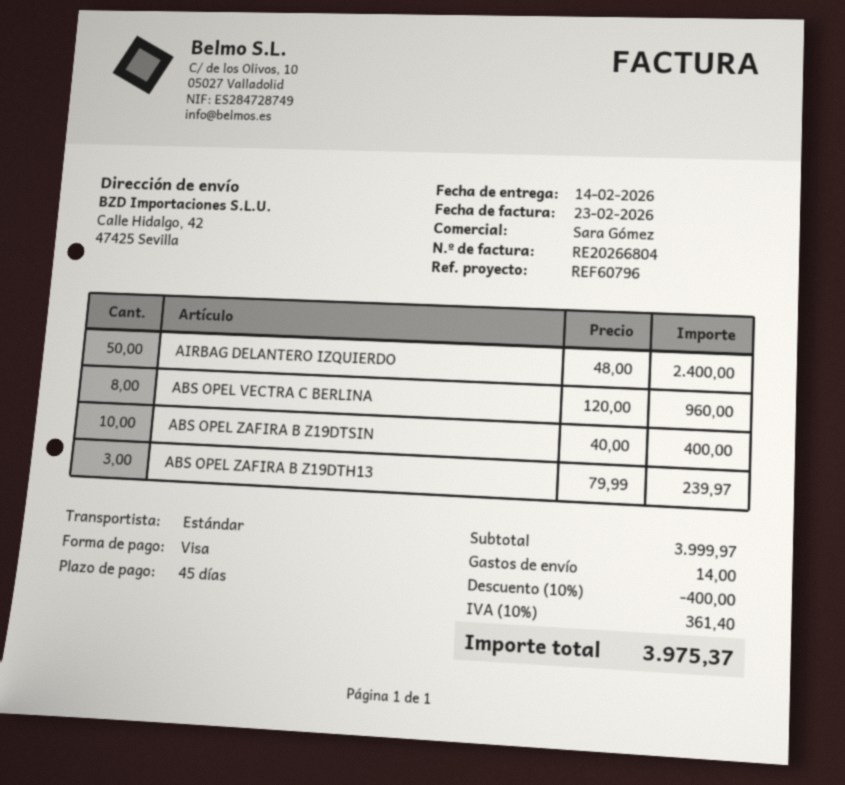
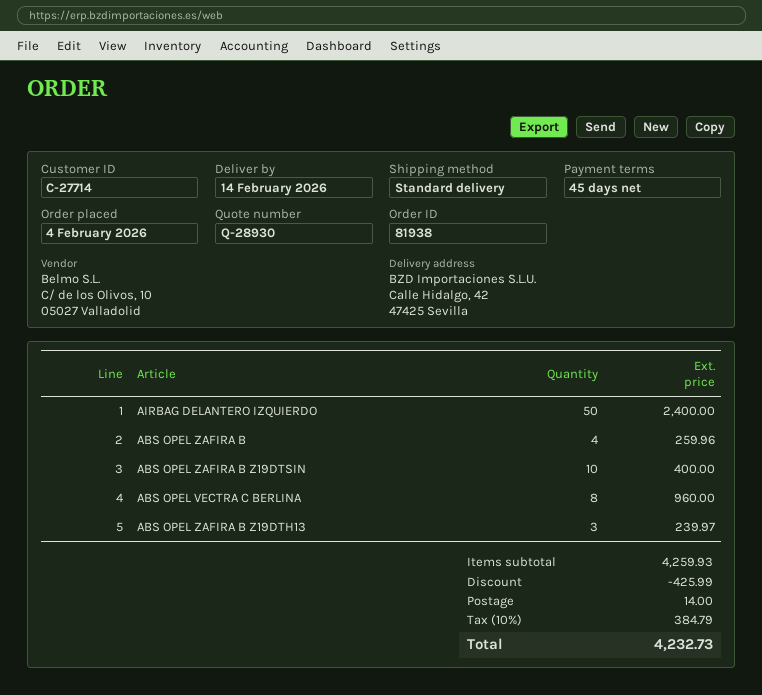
ABS OPEL ZAFIRA B: none -> 4 for 259.96
subtotal: 3999.97 -> 4259.93
discount: 400.00 -> 425.99
tax: 10% = 361.40 -> 10% = 384.79
total: 3975.37 -> 4232.73

